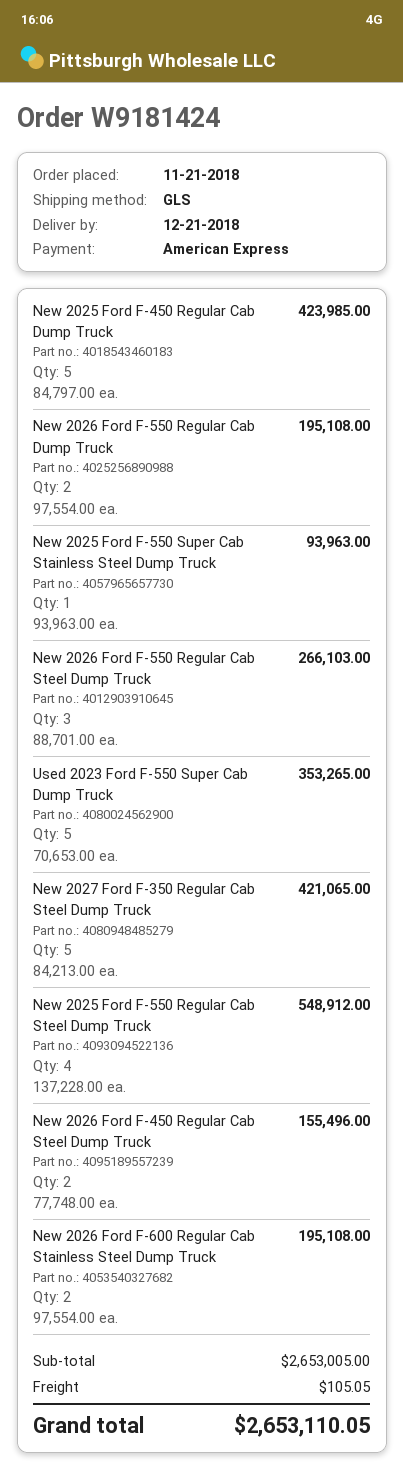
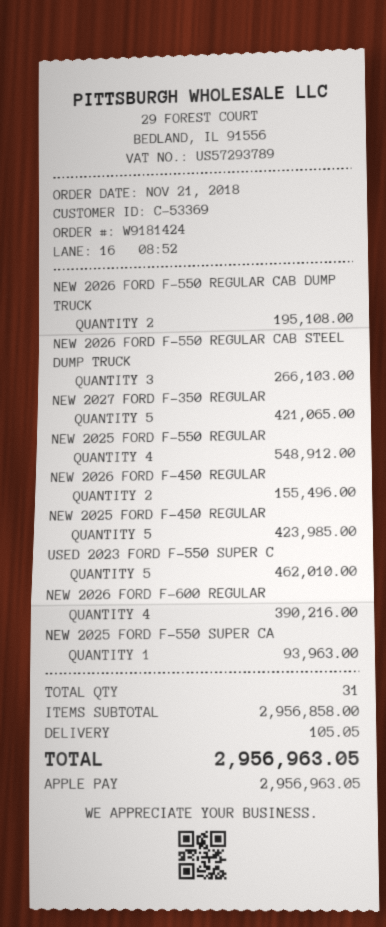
payment method: American Express -> Apple Pay
Used 2023 Ford F-550 Super Cab Dump Truck: 5 for 353265.00 -> 5 for 462010.00
New 2026 Ford F-600 Regular Cab Stainless Steel Dump Truck: 2 for 195108.00 -> 4 for 390216.00
subtotal: 2653005.00 -> 2956858.00
total: 2653110.05 -> 2956963.05

